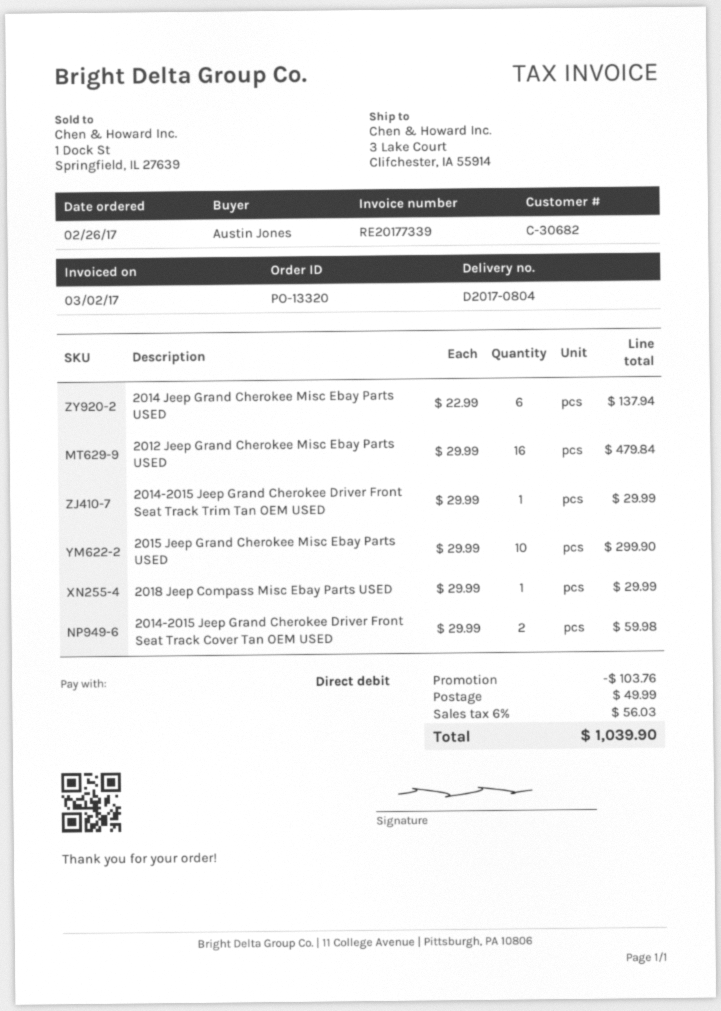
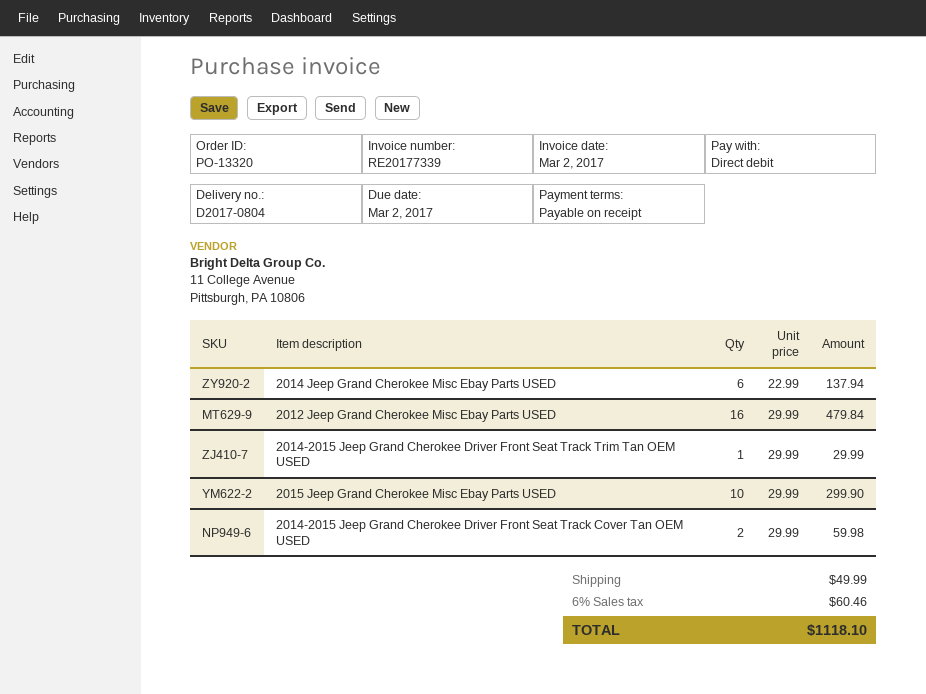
2018 Jeep Compass Misc Ebay Parts USED: 1 x 29.99 = 29.99 -> none
discount: 103.76 -> none
tax: 6% = 56.03 -> 6% = 60.46
total: 1039.90 -> 1118.10

